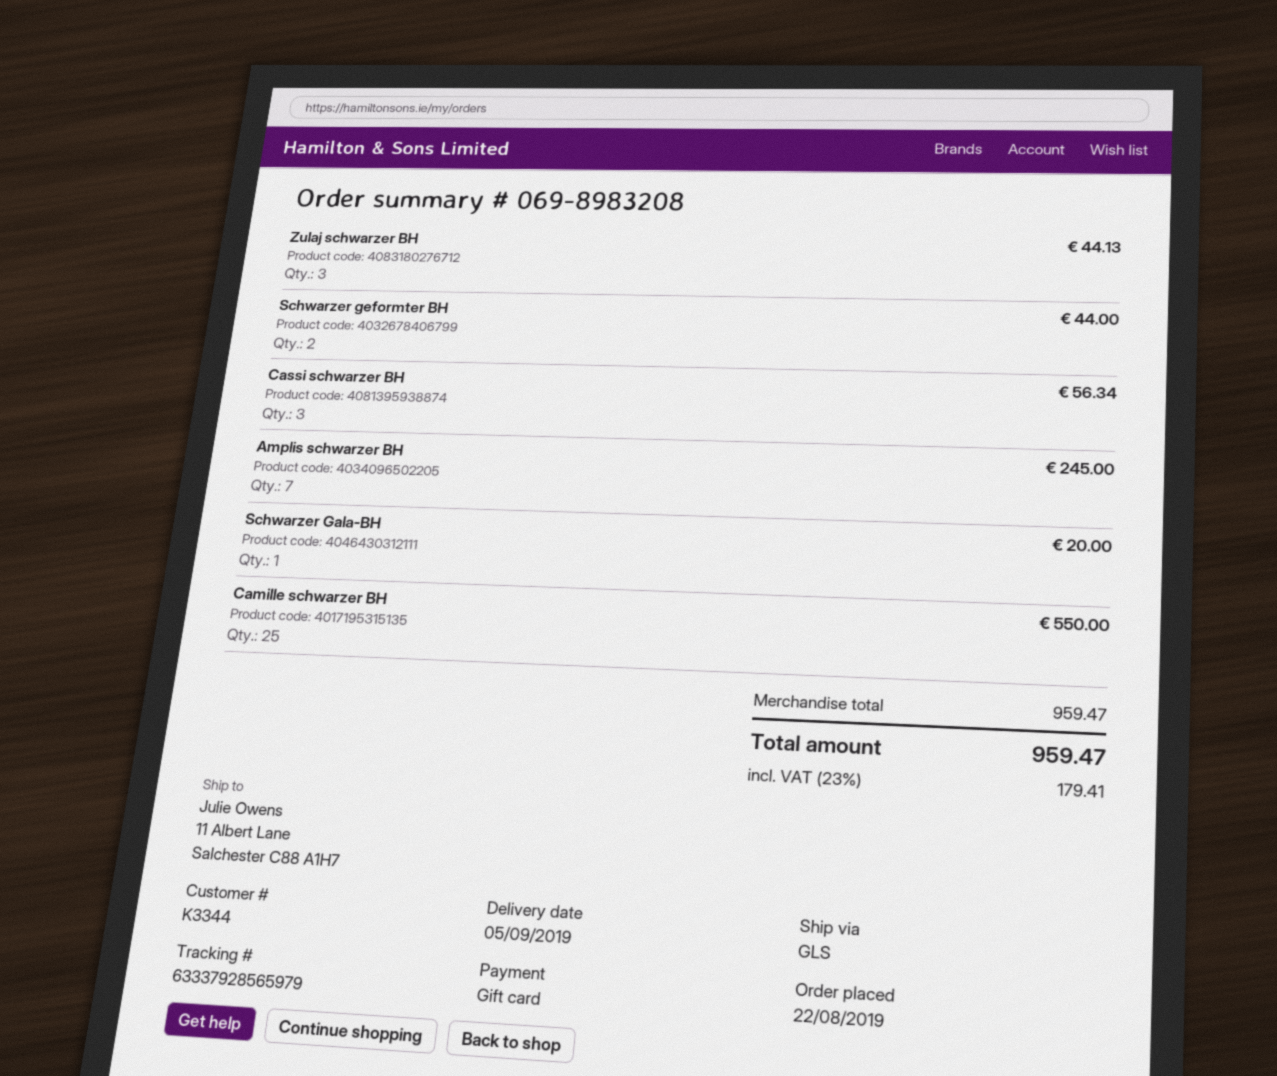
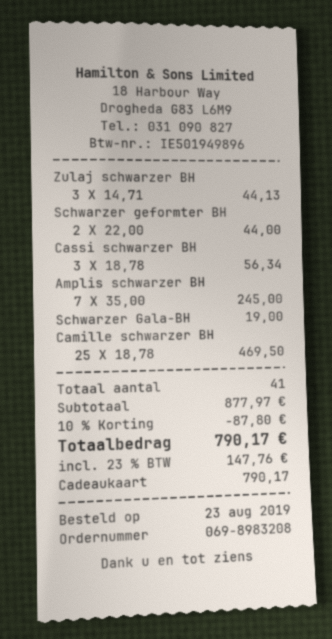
order date: 2019-08-22 -> 2019-08-23
Schwarzer Gala-BH: 1 for 20.00 -> 1 for 19.00
Camille schwarzer BH: 25 for 550.00 -> 25 for 469.50
subtotal: 959.47 -> 877.97
discount: none -> 10% = 87.80
tax: 23% = 179.41 -> 23% = 147.76
total: 959.47 -> 790.17

